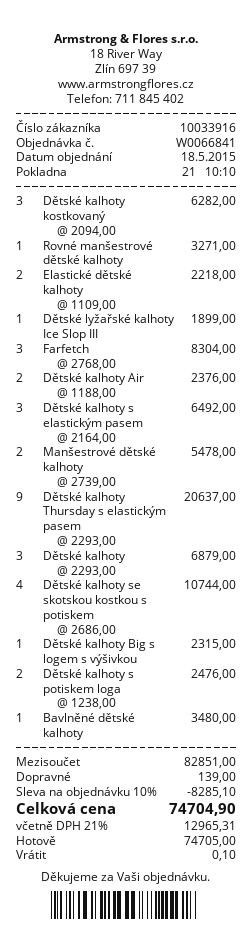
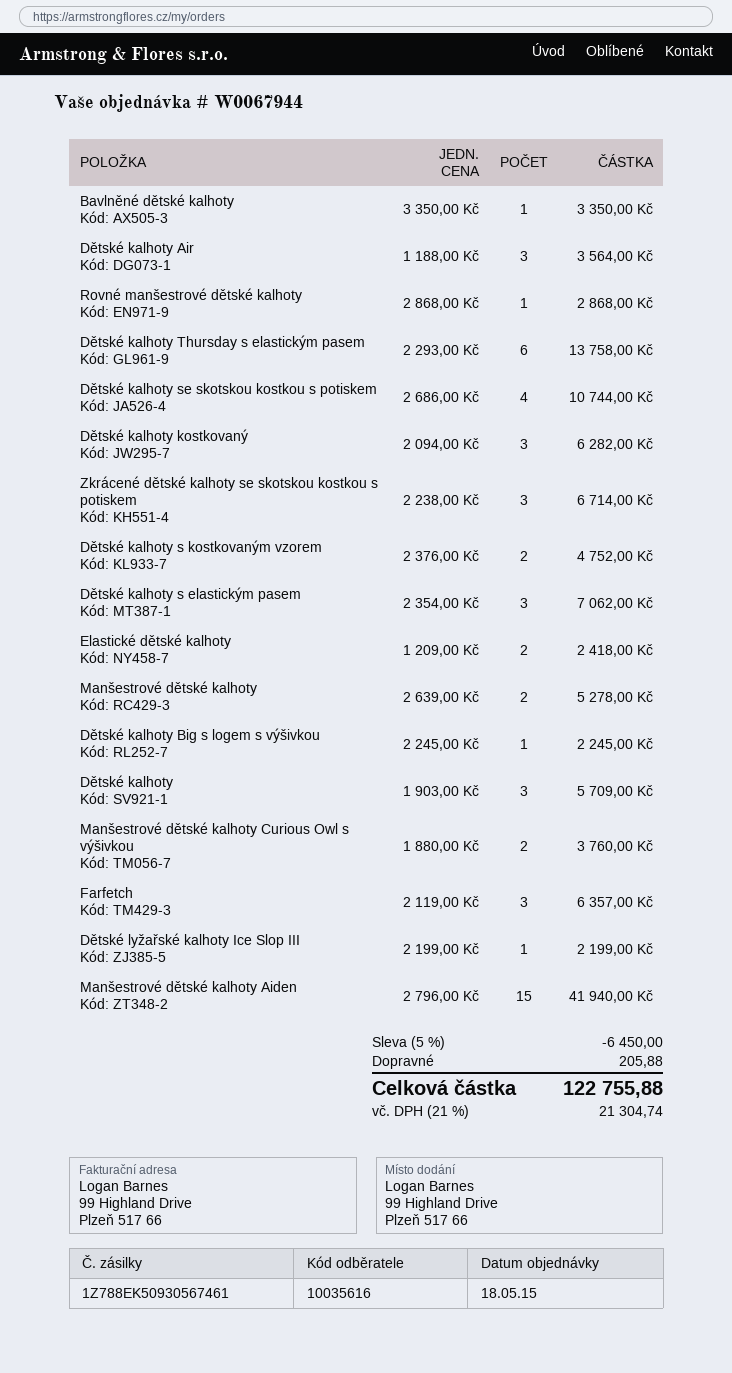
order number: W0066841 -> W0067944
customer number: 10033916 -> 10035616
Rovné manšestrové dětské kalhoty: 1 x 3271.00 = 3271.00 -> 1 x 2868.00 = 2868.00
Elastické dětské kalhoty: 2 x 1109.00 = 2218.00 -> 2 x 1209.00 = 2418.00
Dětské lyžařské kalhoty Ice Slop III: 1 x 1899.00 = 1899.00 -> 1 x 2199.00 = 2199.00
Farfetch: 3 x 2768.00 = 8304.00 -> 3 x 2119.00 = 6357.00
Dětské kalhoty Air: 2 x 1188.00 = 2376.00 -> 3 x 1188.00 = 3564.00
Dětské kalhoty s elastickým pasem: 3 x 2164.00 = 6492.00 -> 3 x 2354.00 = 7062.00
Manšestrové dětské kalhoty: 2 x 2739.00 = 5478.00 -> 2 x 2639.00 = 5278.00
Dětské kalhoty Thursday s elastickým pasem: 9 x 2293.00 = 20637.00 -> 6 x 2293.00 = 13758.00
Dětské kalhoty: 3 x 2293.00 = 6879.00 -> 3 x 1903.00 = 5709.00
Dětské kalhoty Big s logem s výšivkou: 1 x 2315.00 = 2315.00 -> 1 x 2245.00 = 2245.00
Dětské kalhoty s potiskem loga: 2 x 1238.00 = 2476.00 -> none
Bavlněné dětské kalhoty: 1 x 3480.00 = 3480.00 -> 1 x 3350.00 = 3350.00
Zkrácené dětské kalhoty se skotskou kostkou s potiskem: none -> 3 x 2238.00 = 6714.00
Dětské kalhoty s kostkovaným vzorem: none -> 2 x 2376.00 = 4752.00
Manšestrové dětské kalhoty Curious Owl s výšivkou: none -> 2 x 1880.00 = 3760.00
Manšestrové dětské kalhoty Aiden: none -> 15 x 2796.00 = 41940.00
discount: 10% = 8285.10 -> 5% = 6450.00
shipping: 139.00 -> 205.88
tax: 21% = 12965.31 -> 21% = 21304.74
total: 74704.90 -> 122755.88

